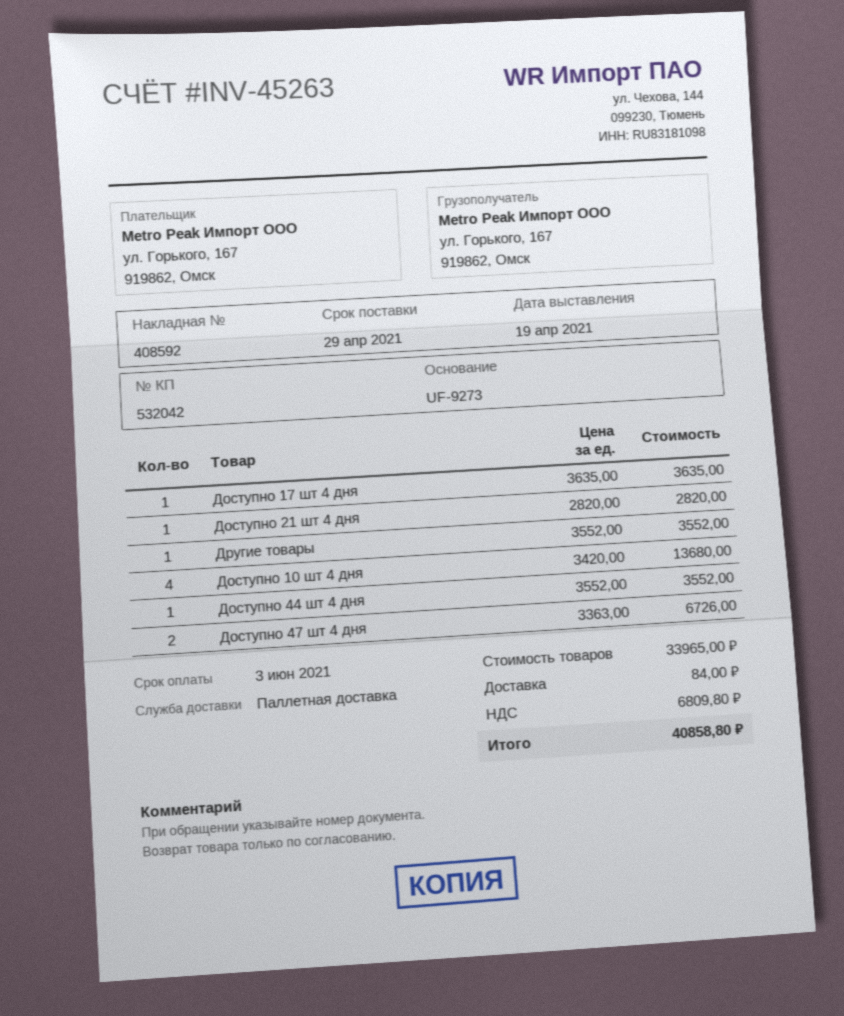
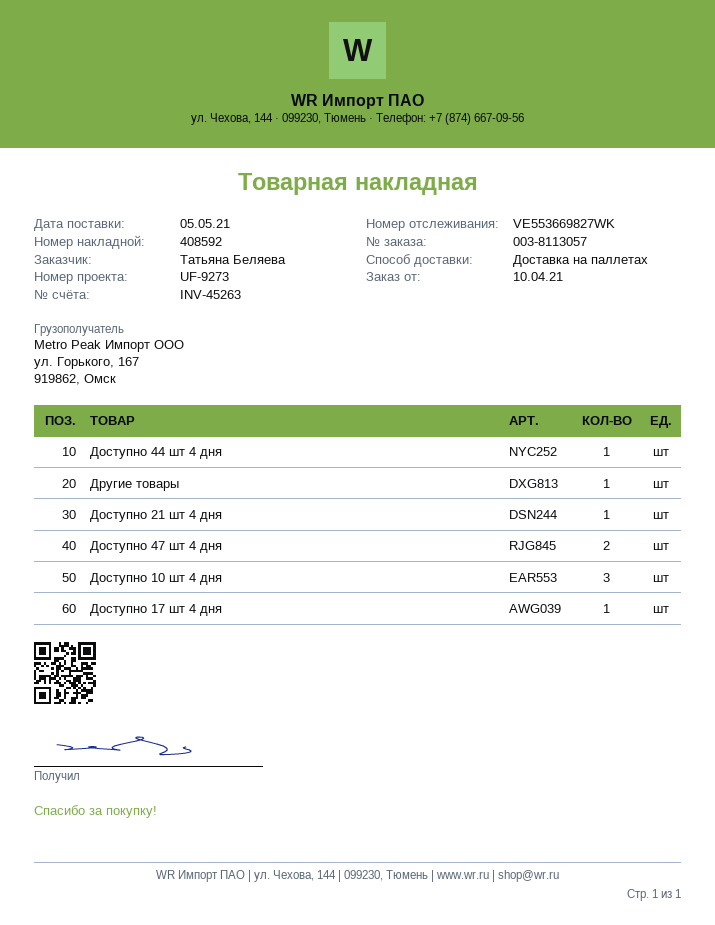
delivery date: 2021-04-29 -> 2021-05-05
Доступно 10 шт 4 дня: 4 -> 3

